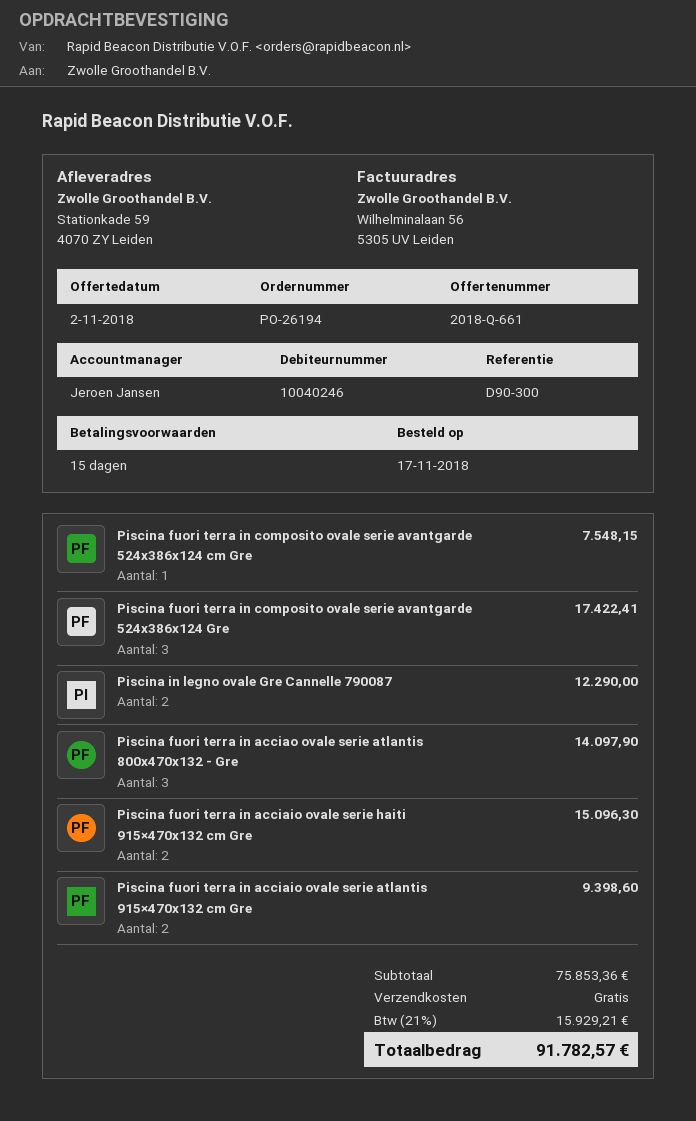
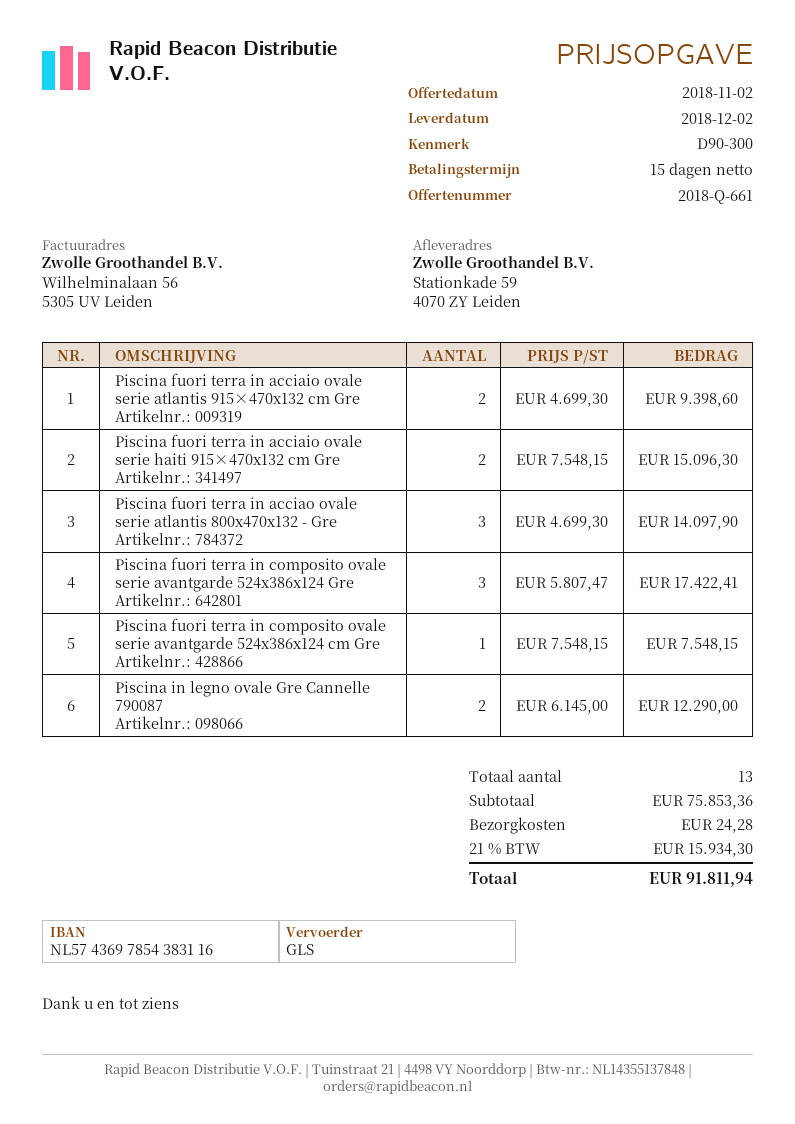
shipping: 0.00 -> 24.28
tax: 21% = 15929.21 -> 21% = 15934.30
total: 91782.57 -> 91811.94

